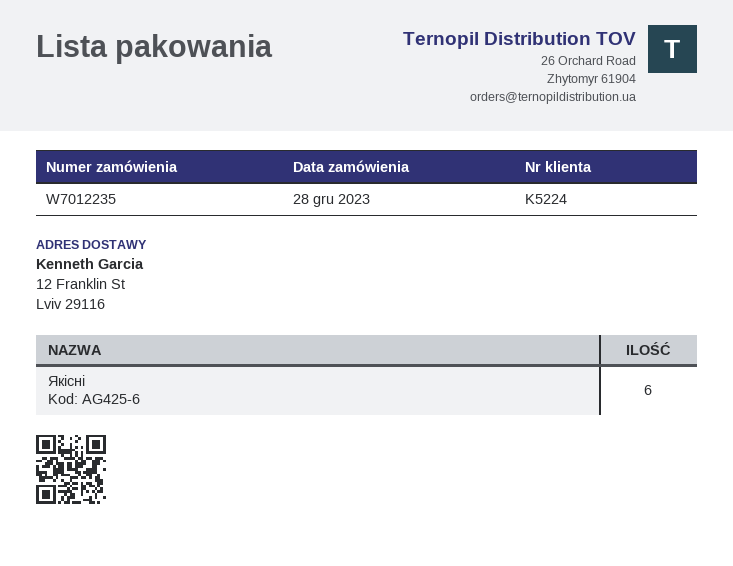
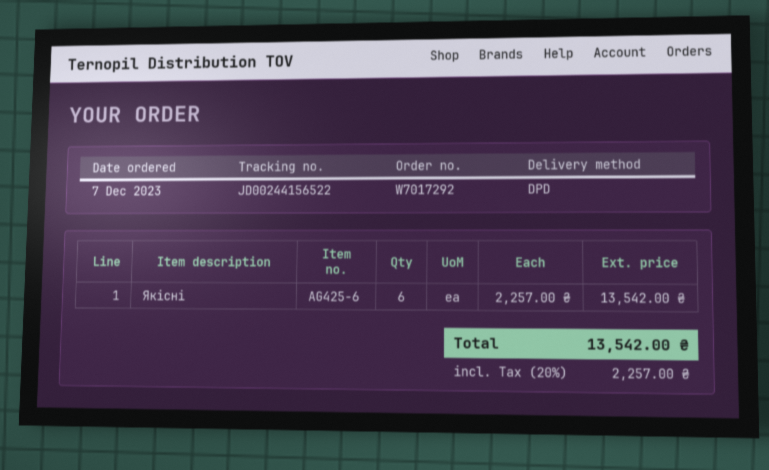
order number: W7012235 -> W7017292
order date: 2023-12-28 -> 2023-12-07

